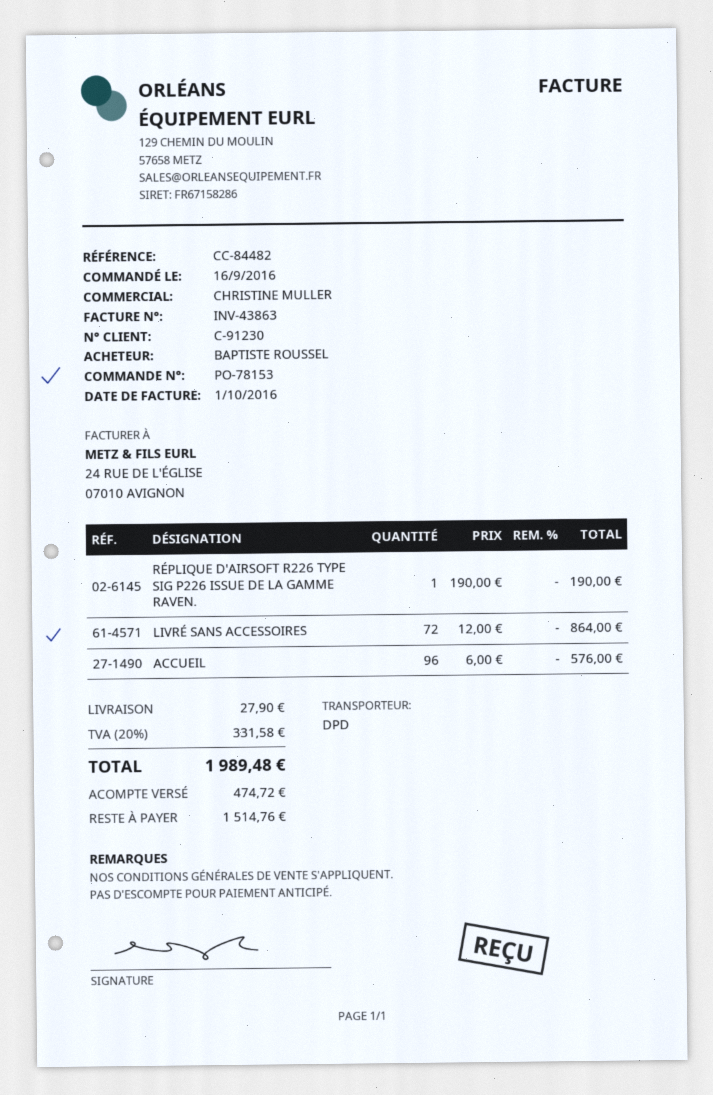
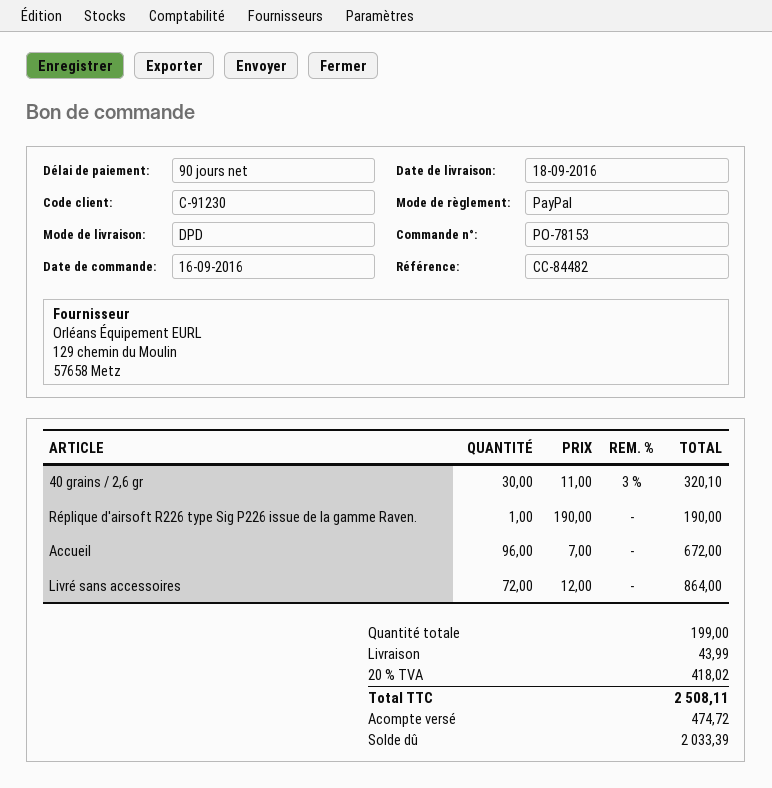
ACCUEIL: 96 x 6.00 = 576.00 -> 96 x 7.00 = 672.00
40 grains / 2,6 gr: none -> 30 x 11.00 - 3% = 320.10
shipping: 27.90 -> 43.99
tax: 20% = 331.58 -> 20% = 418.02
total: 1989.48 -> 2508.11
balance: 1514.76 -> 2033.39

